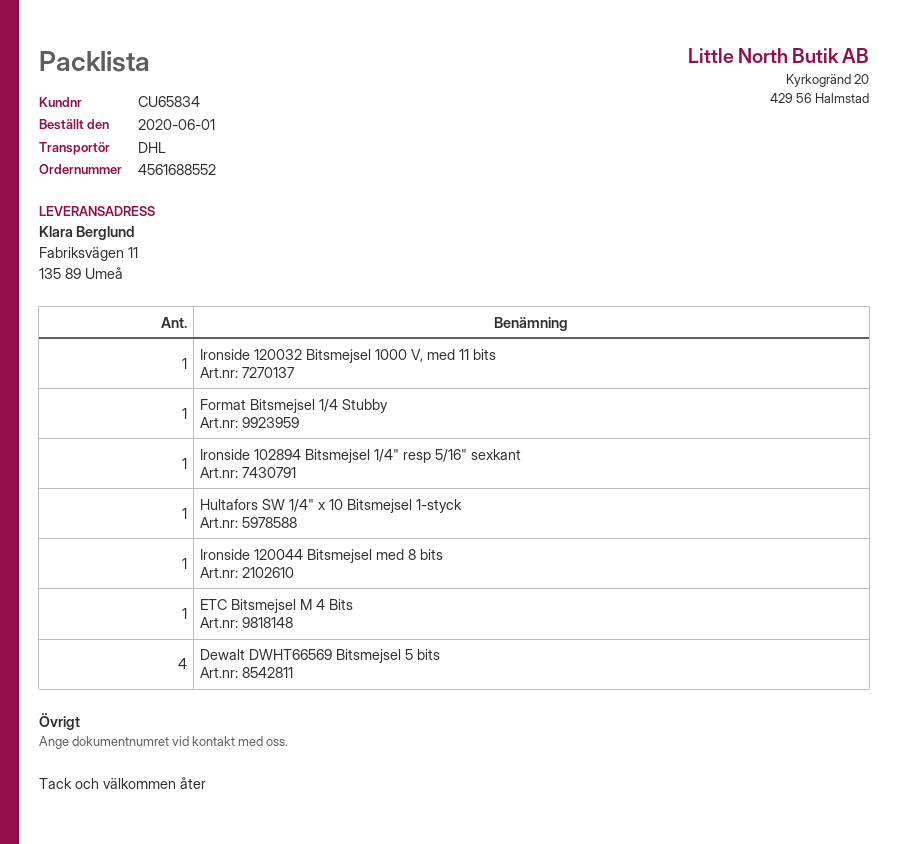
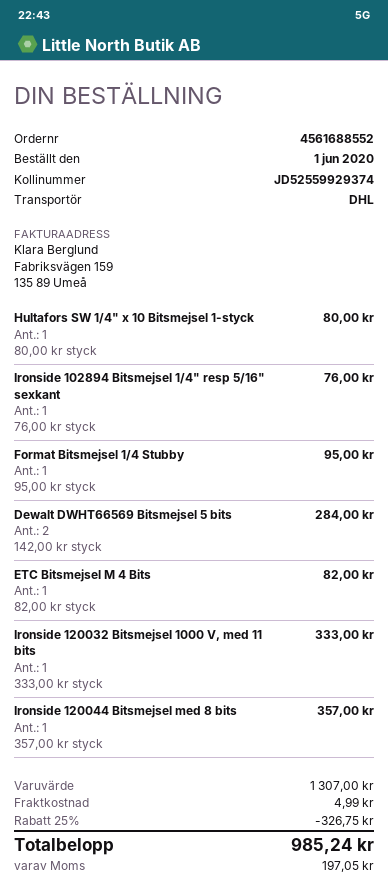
Dewalt DWHT66569 Bitsmejsel 5 bits: 4 -> 2

